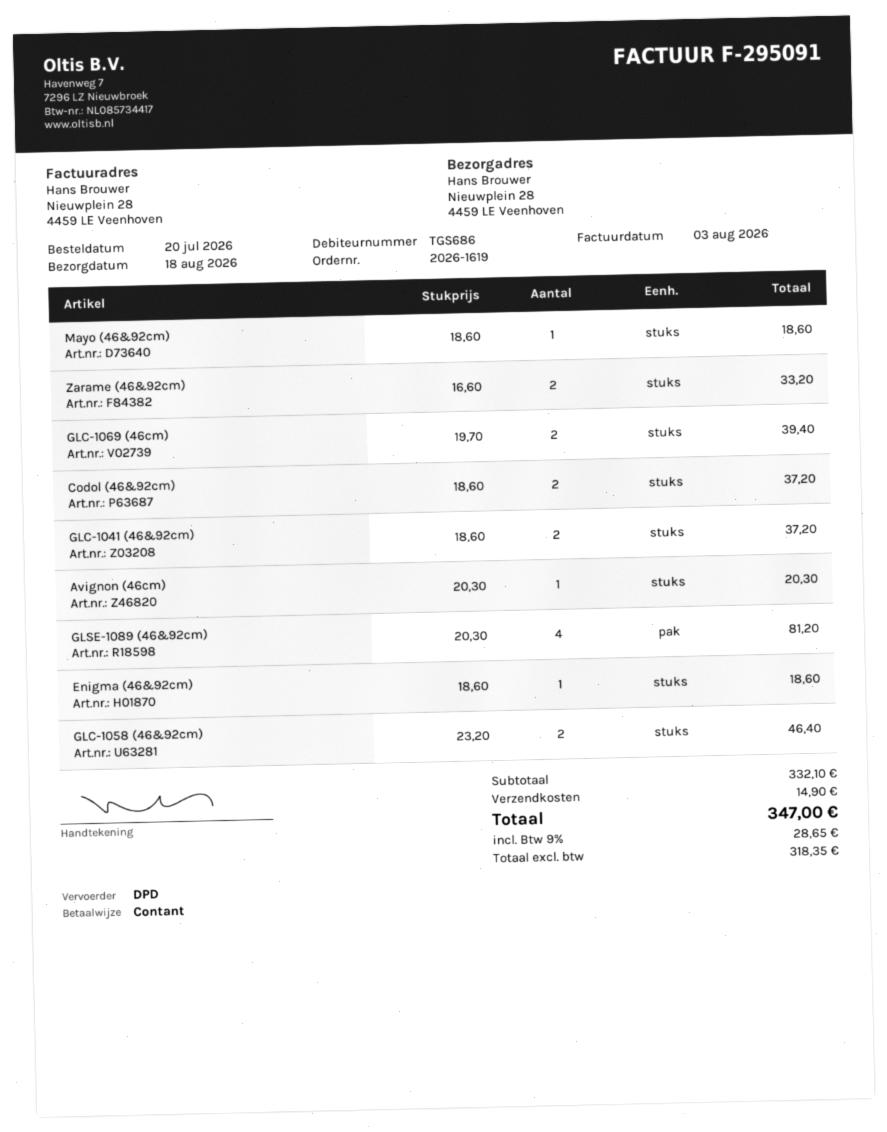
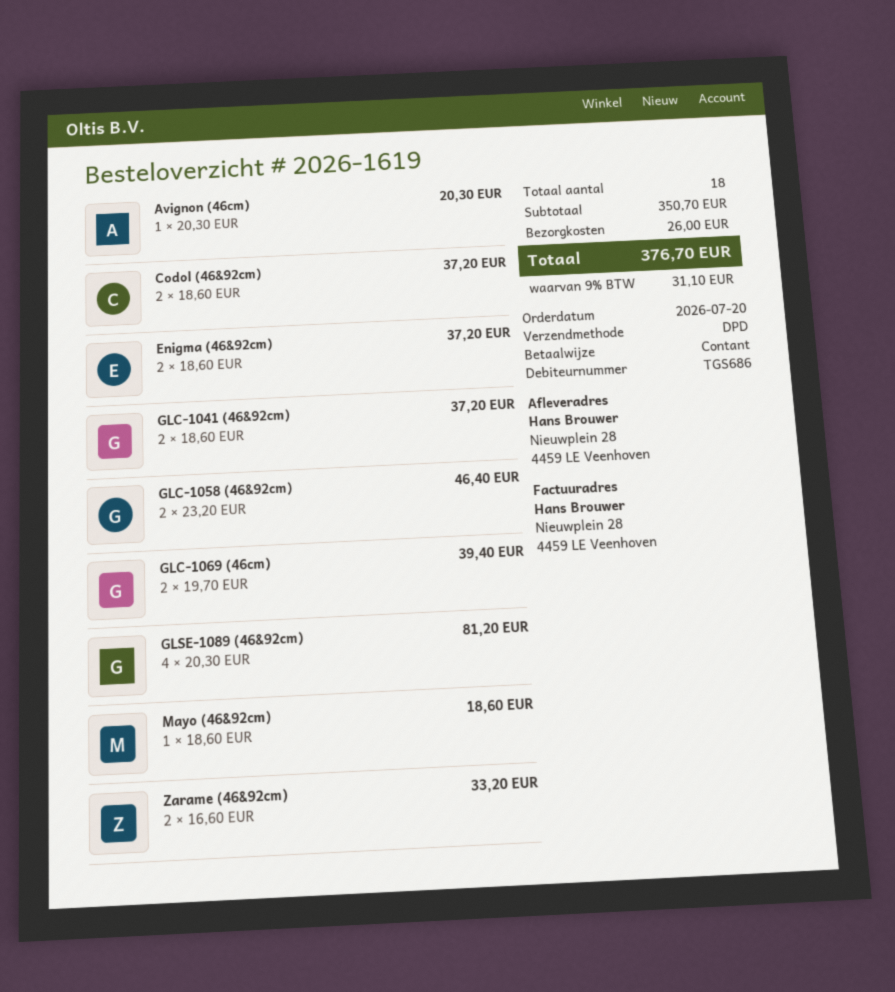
Enigma (46&92cm): 1 x 18.60 = 18.60 -> 2 x 18.60 = 37.20
subtotal: 332.10 -> 350.70
shipping: 14.90 -> 26.00
tax: 9% = 28.65 -> 9% = 31.10
total: 347.00 -> 376.70

